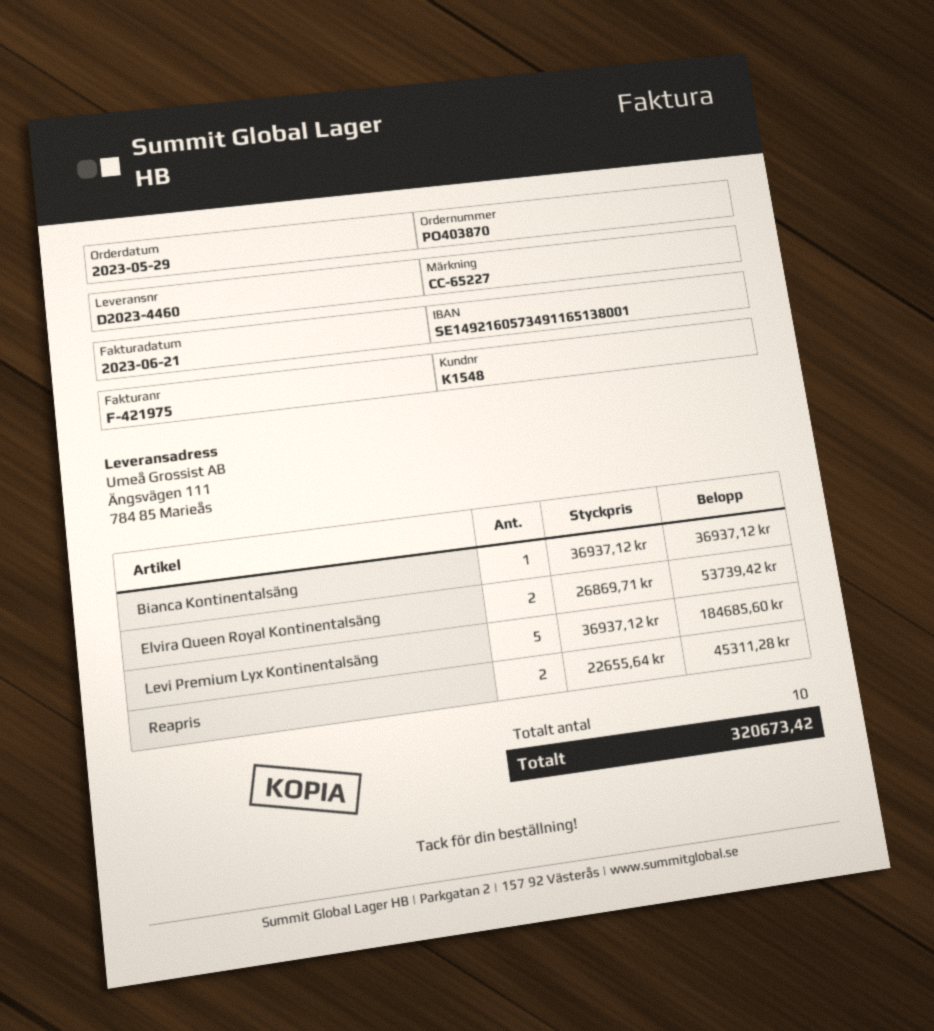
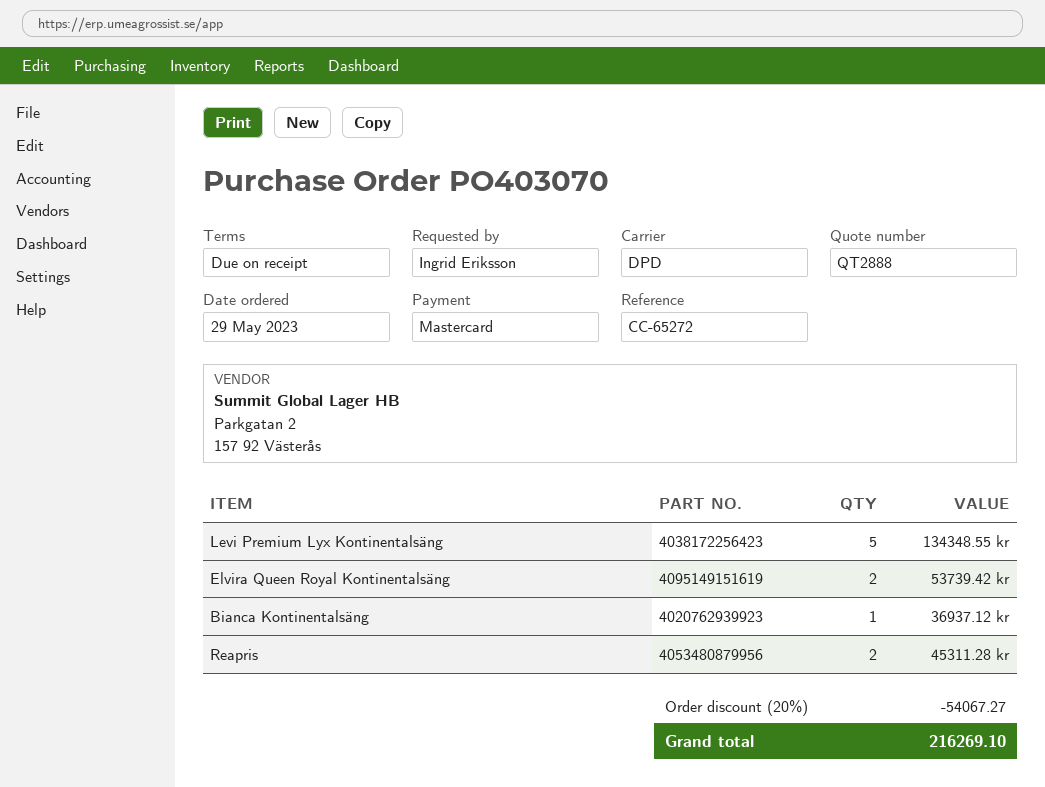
order number: PO403870 -> PO403070
reference: CC-65227 -> CC-65272
Levi Premium Lyx Kontinentalsäng: 5 for 184685.60 -> 5 for 134348.55
discount: none -> 20% = 54067.27
total: 320673.42 -> 216269.10

